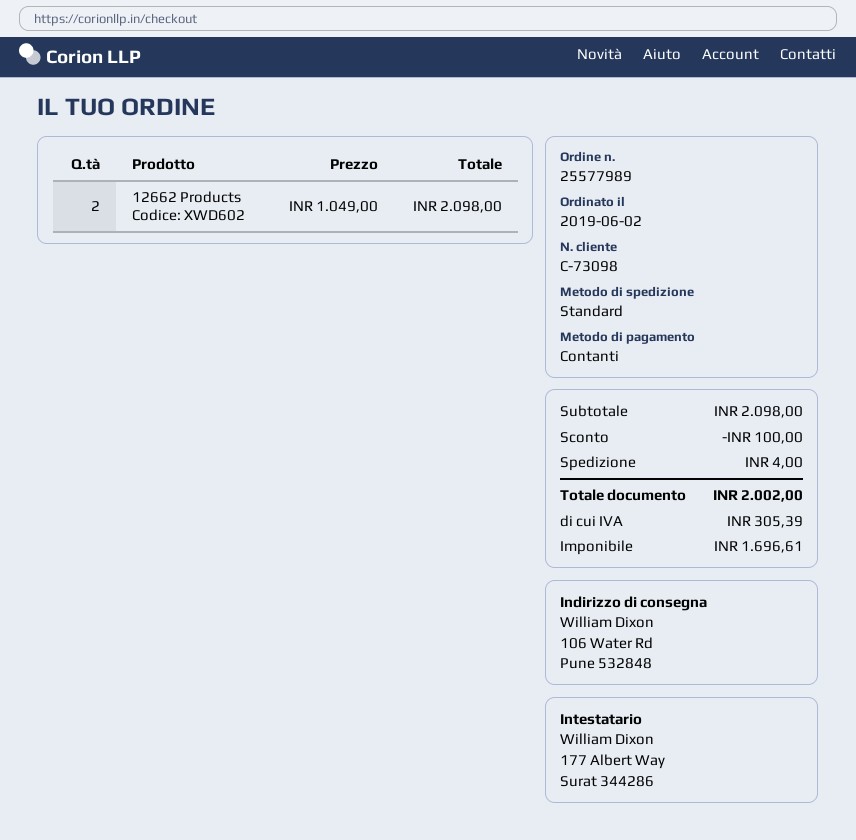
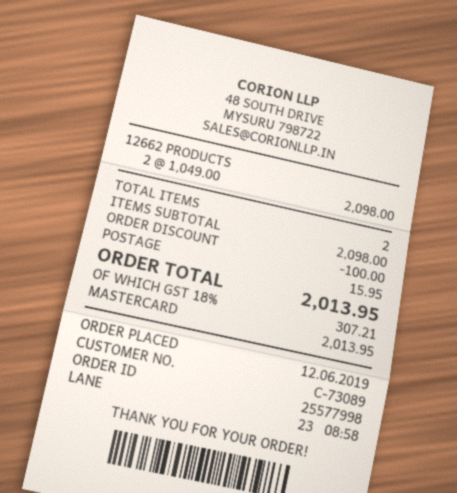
order number: 25577989 -> 25577998
order date: 2019-06-02 -> 2019-06-12
customer number: C-73098 -> C-73089
payment method: cash -> Mastercard
shipping: 4.00 -> 15.95
tax: 305.39 -> 307.21
total: 2002.00 -> 2013.95

